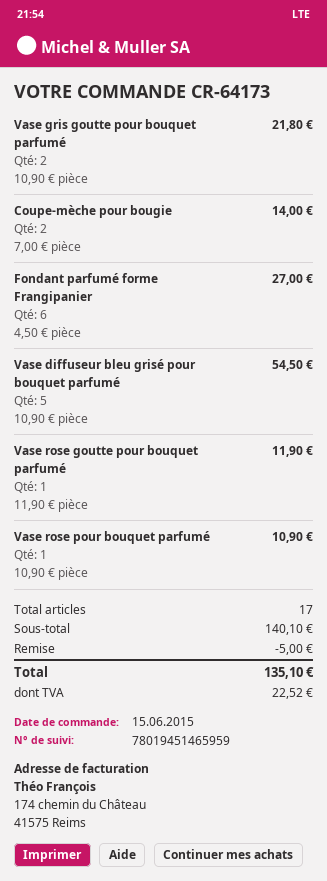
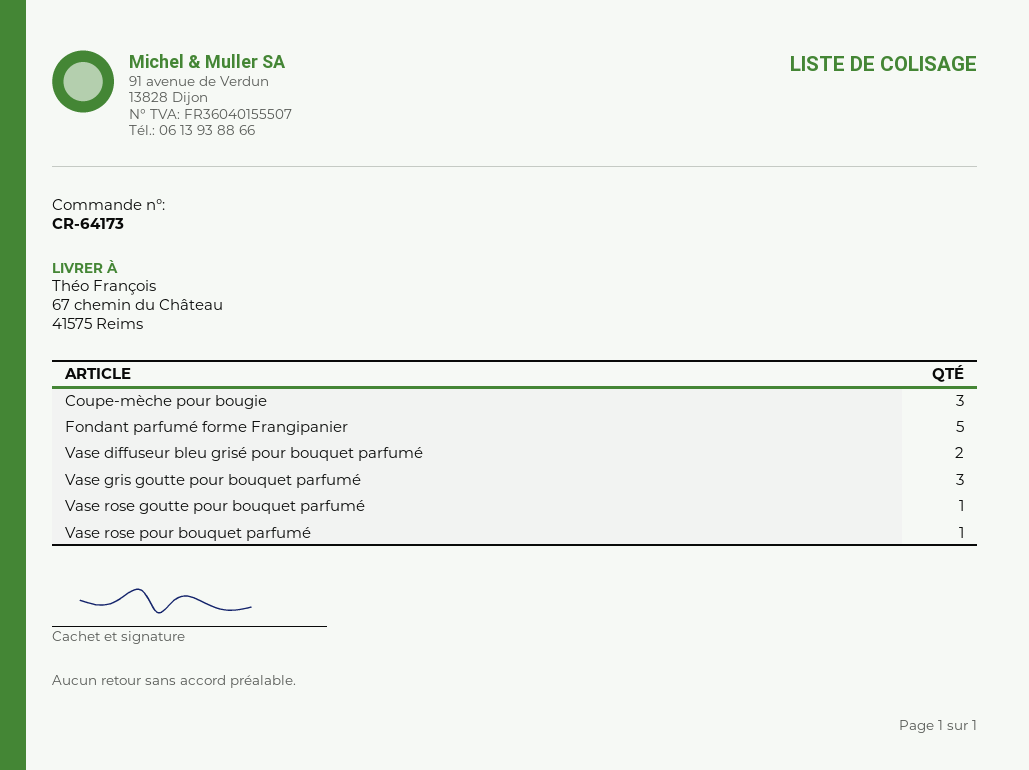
Vase gris goutte pour bouquet parfumé: 2 -> 3
Coupe-mèche pour bougie: 2 -> 3
Fondant parfumé forme Frangipanier: 6 -> 5
Vase diffuseur bleu grisé pour bouquet parfumé: 5 -> 2

